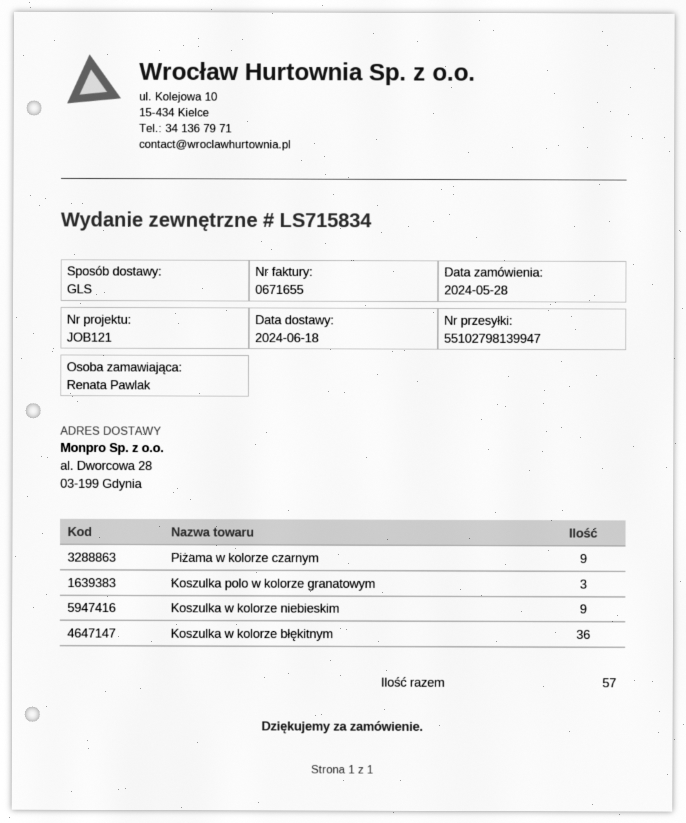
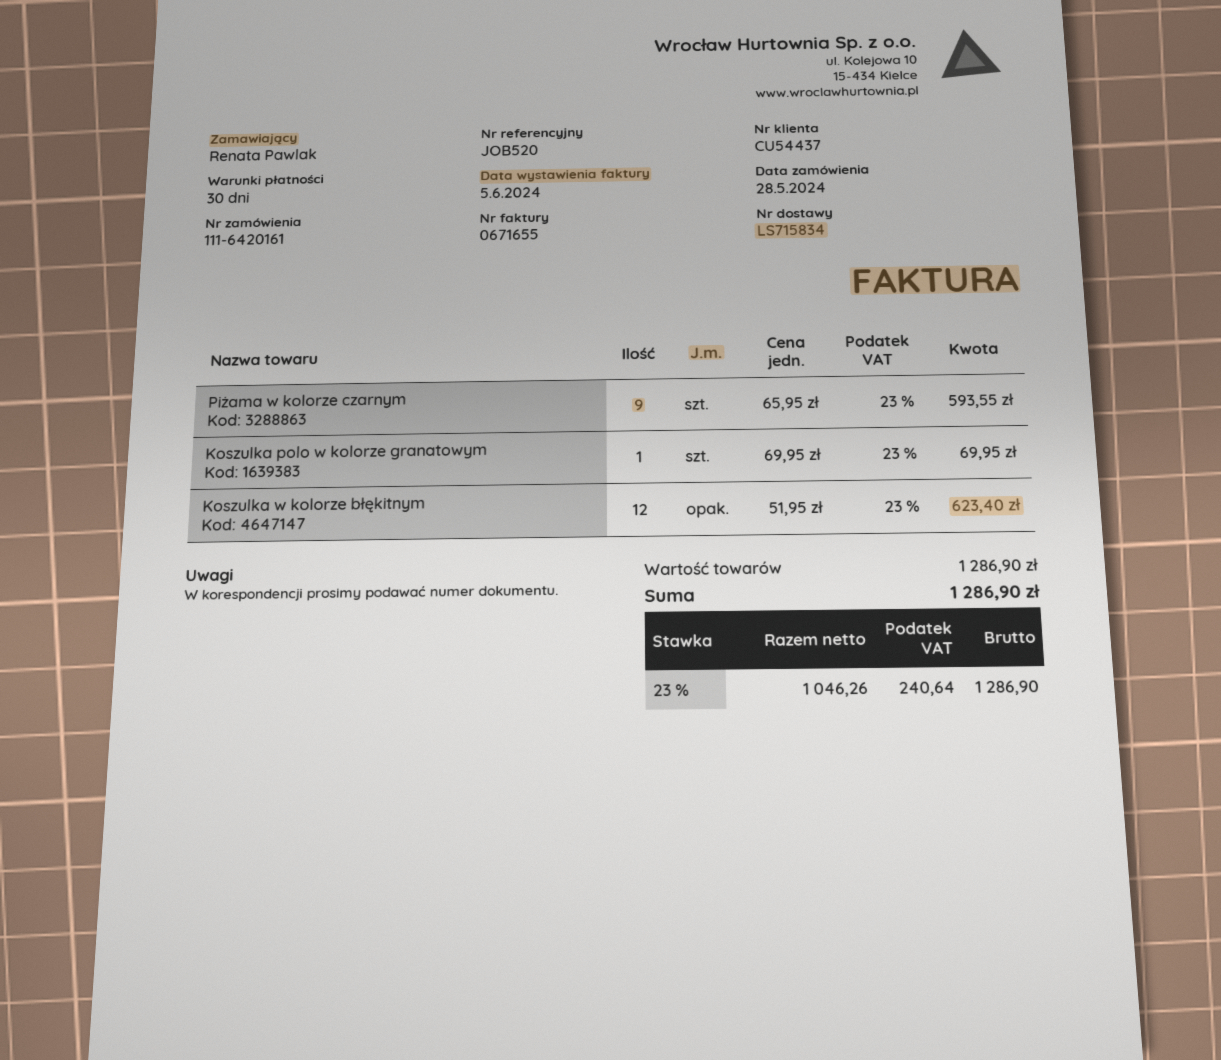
reference: JOB121 -> JOB520
Koszulka polo w kolorze granatowym: 3 -> 1
Koszulka w kolorze niebieskim: 9 -> none
Koszulka w kolorze błękitnym: 36 -> 12

